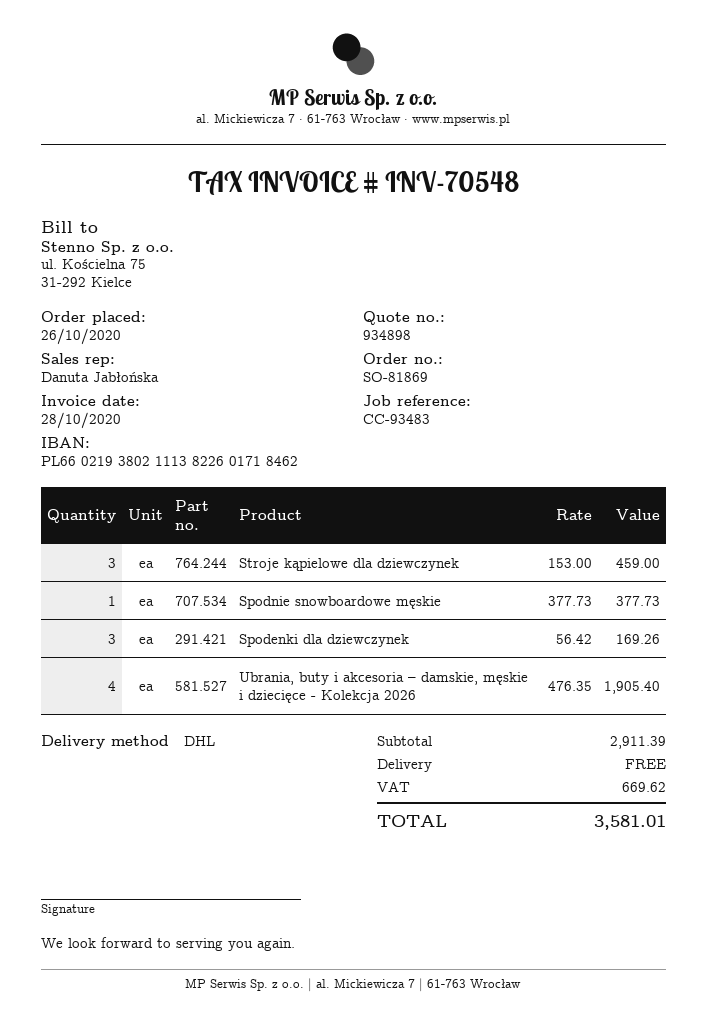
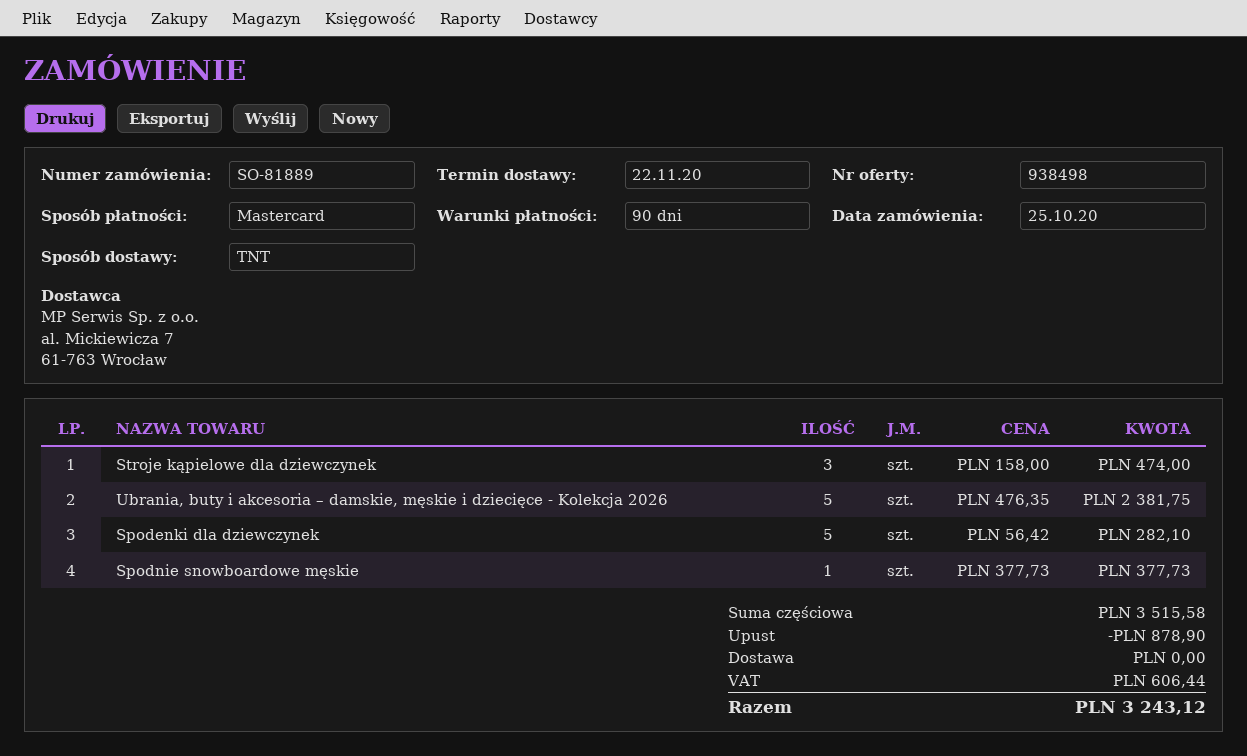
quote number: 934898 -> 938498
order number: SO-81869 -> SO-81889
order date: 2020-10-26 -> 2020-10-25
shipping method: DHL -> TNT
Stroje kąpielowe dla dziewczynek: 3 x 153.00 = 459.00 -> 3 x 158.00 = 474.00
Spodenki dla dziewczynek: 3 x 56.42 = 169.26 -> 5 x 56.42 = 282.10
Ubrania, buty i akcesoria – damskie, męskie i dziecięce - Kolekcja 2026: 4 x 476.35 = 1905.40 -> 5 x 476.35 = 2381.75
subtotal: 2911.39 -> 3515.58
discount: none -> 878.90
tax: 669.62 -> 606.44
total: 3581.01 -> 3243.12

